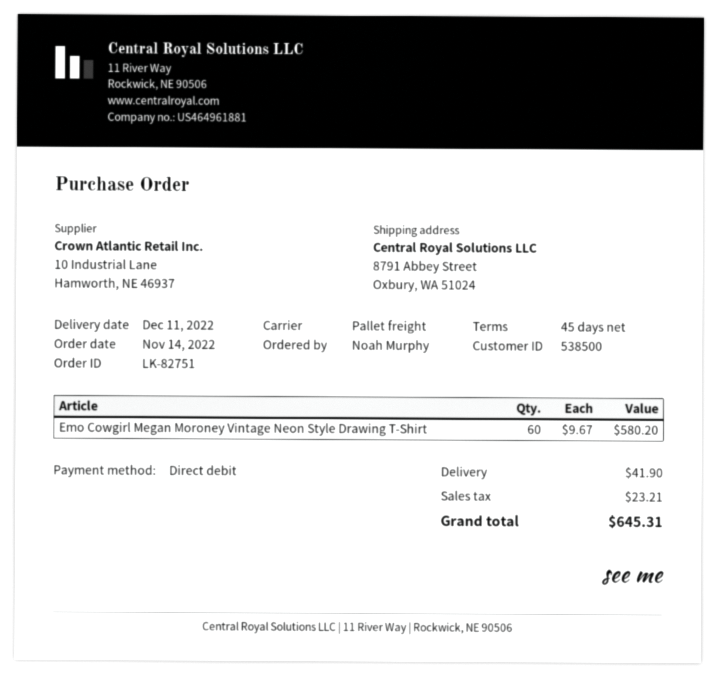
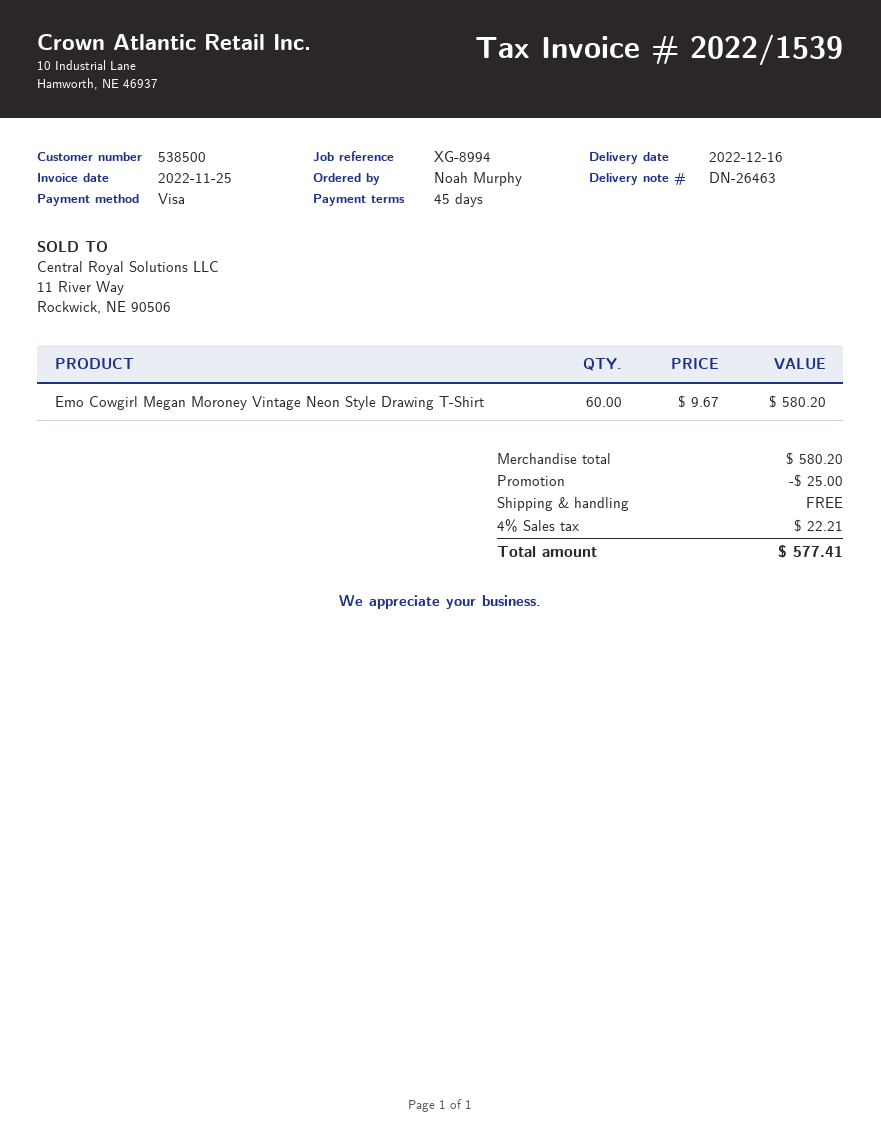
delivery date: 2022-12-11 -> 2022-12-16
payment method: direct debit -> Visa
discount: none -> 25.00
shipping: 41.90 -> 0.00
tax: 23.21 -> 22.21
total: 645.31 -> 577.41

